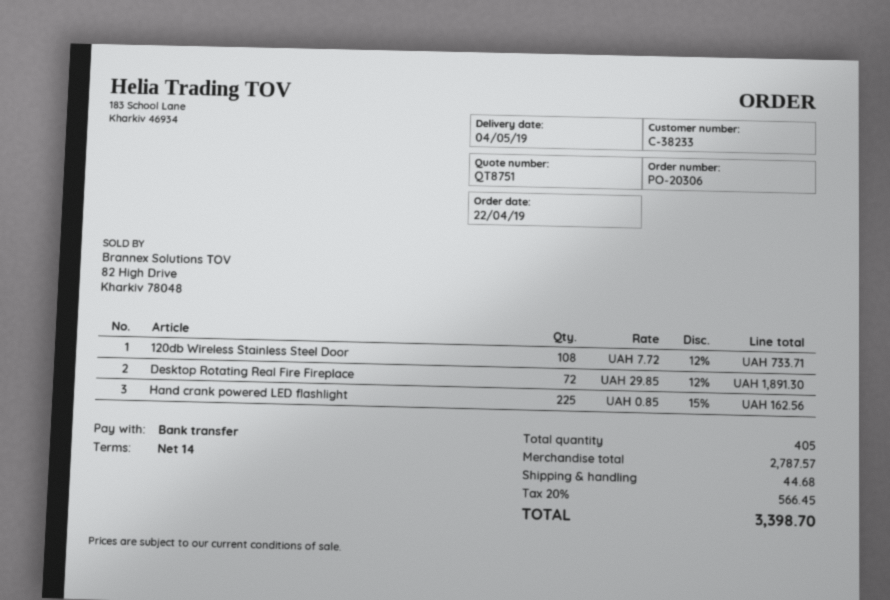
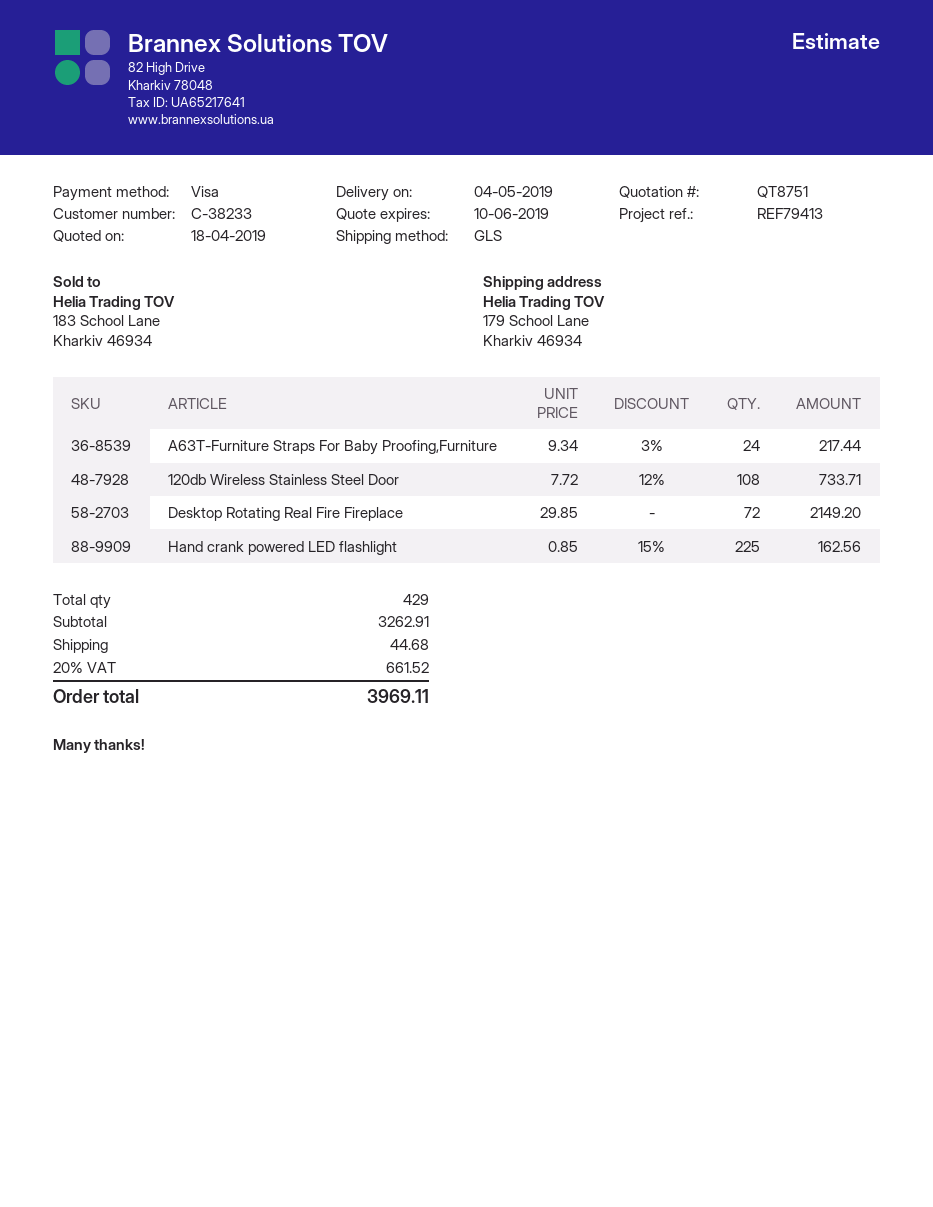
payment method: bank transfer -> Visa
Desktop Rotating Real Fire Fireplace: 72 x 29.85 - 12% = 1891.30 -> 72 x 29.85 = 2149.20
A63T-Furniture Straps For Baby Proofing,Furniture: none -> 24 x 9.34 - 3% = 217.44
total quantity: 405 -> 429
subtotal: 2787.57 -> 3262.91
tax: 20% = 566.45 -> 20% = 661.52
total: 3398.70 -> 3969.11

